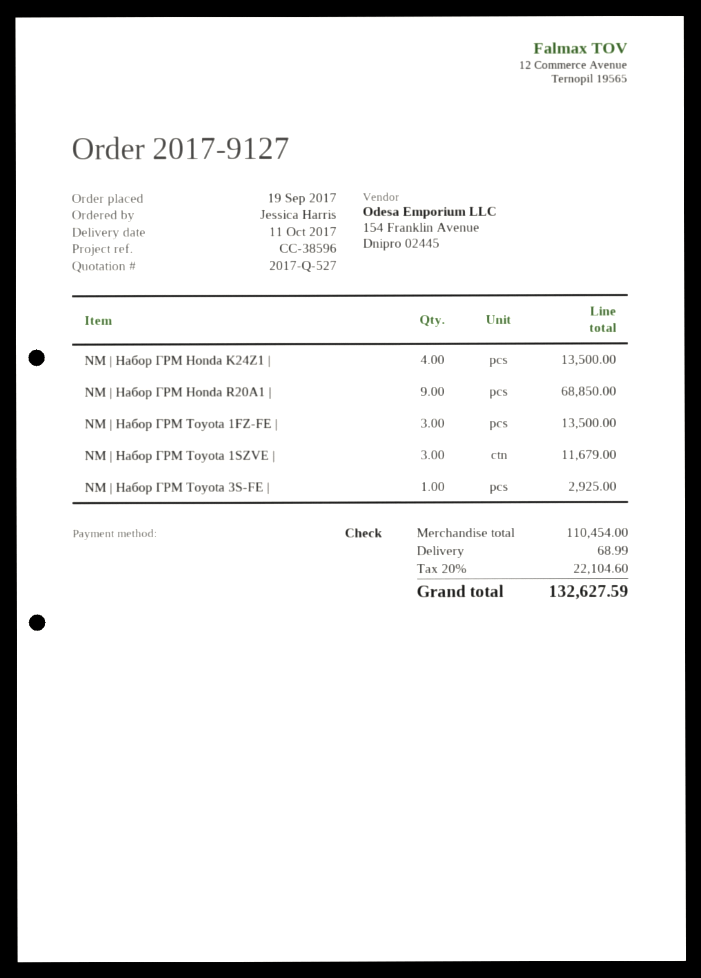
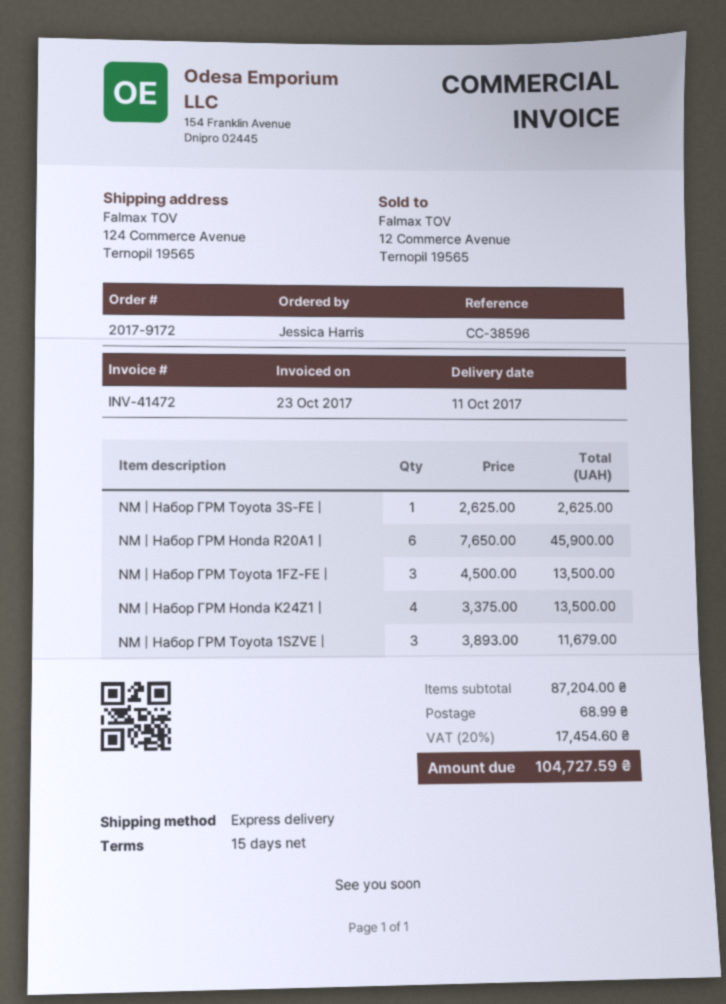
order number: 2017-9127 -> 2017-9172
NM | Набор ГРМ Honda R20A1 |: 9 for 68850.00 -> 6 for 45900.00
NM | Набор ГРМ Toyota 3S-FE |: 1 for 2925.00 -> 1 for 2625.00
subtotal: 110454.00 -> 87204.00
tax: 20% = 22104.60 -> 20% = 17454.60
total: 132627.59 -> 104727.59

